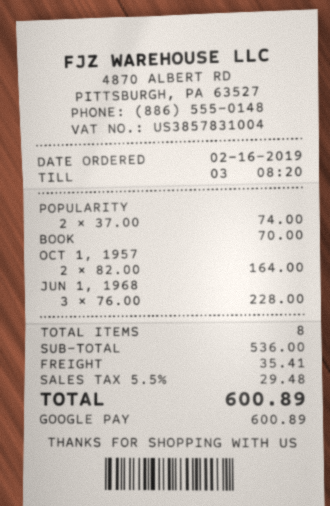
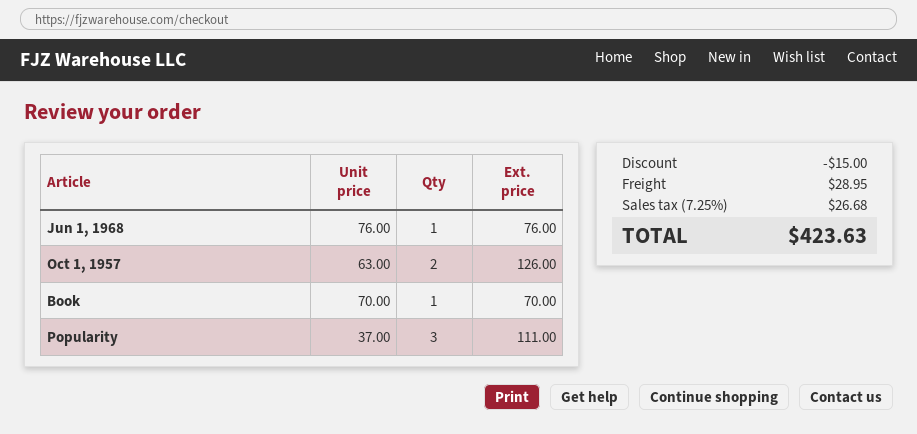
POPULARITY: 2 x 37.00 = 74.00 -> 3 x 37.00 = 111.00
OCT 1, 1957: 2 x 82.00 = 164.00 -> 2 x 63.00 = 126.00
JUN 1, 1968: 3 x 76.00 = 228.00 -> 1 x 76.00 = 76.00
discount: none -> 15.00
shipping: 35.41 -> 28.95
tax: 5.5% = 29.48 -> 7.25% = 26.68
total: 600.89 -> 423.63

